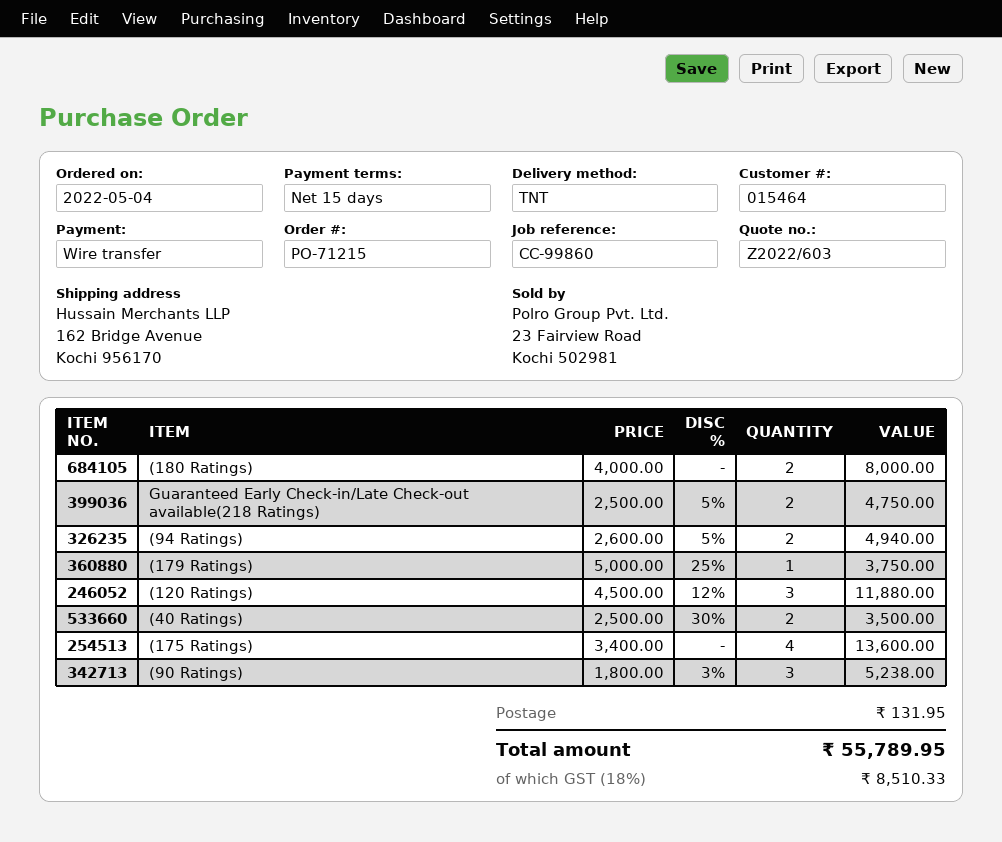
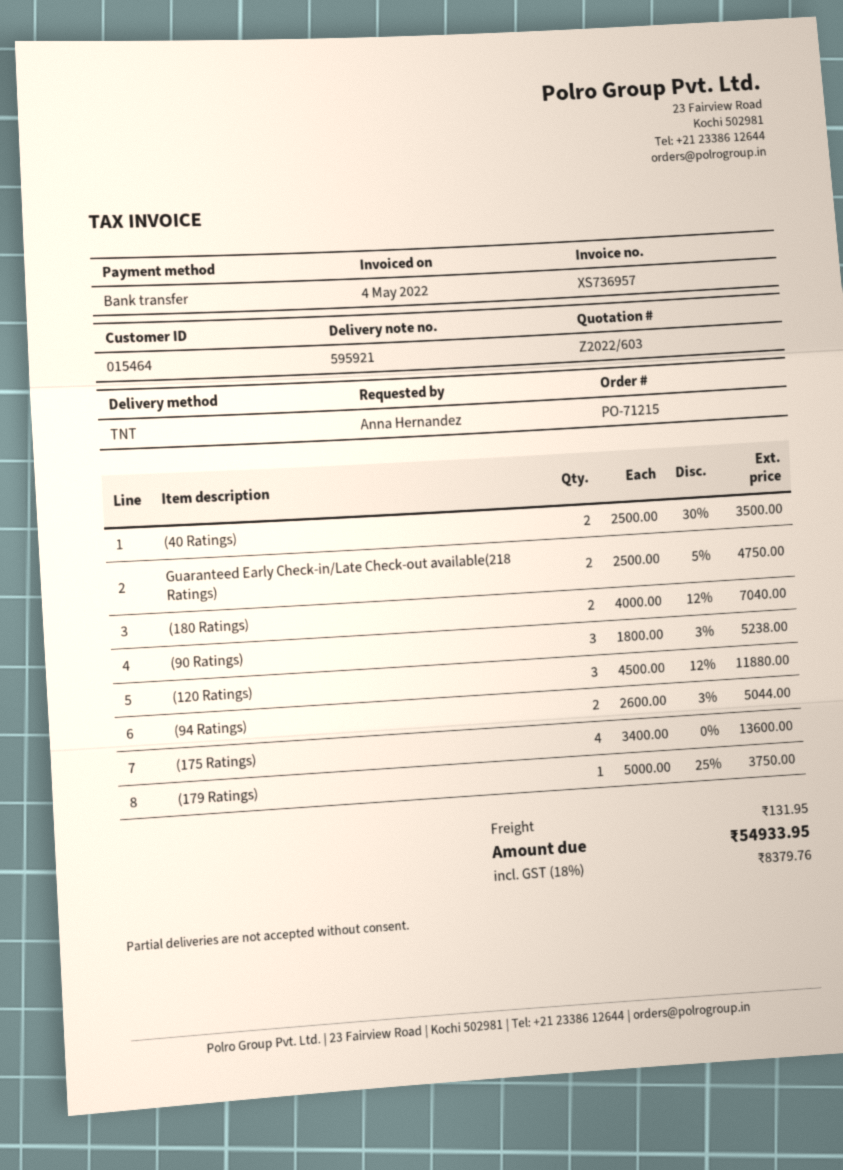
(180 Ratings): 2 x 4000.00 = 8000.00 -> 2 x 4000.00 - 12% = 7040.00
(94 Ratings): 2 x 2600.00 - 5% = 4940.00 -> 2 x 2600.00 - 3% = 5044.00
tax: 18% = 8510.33 -> 18% = 8379.76
total: 55789.95 -> 54933.95

